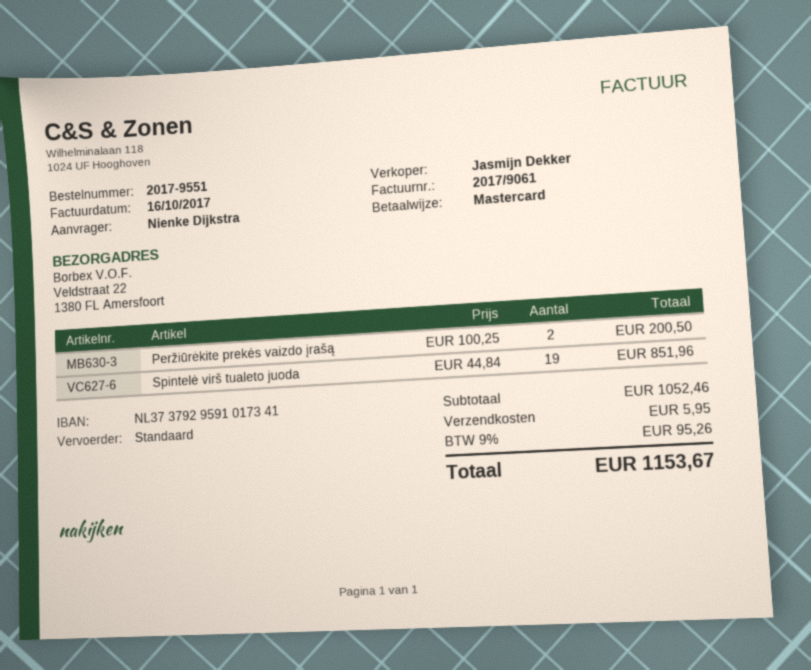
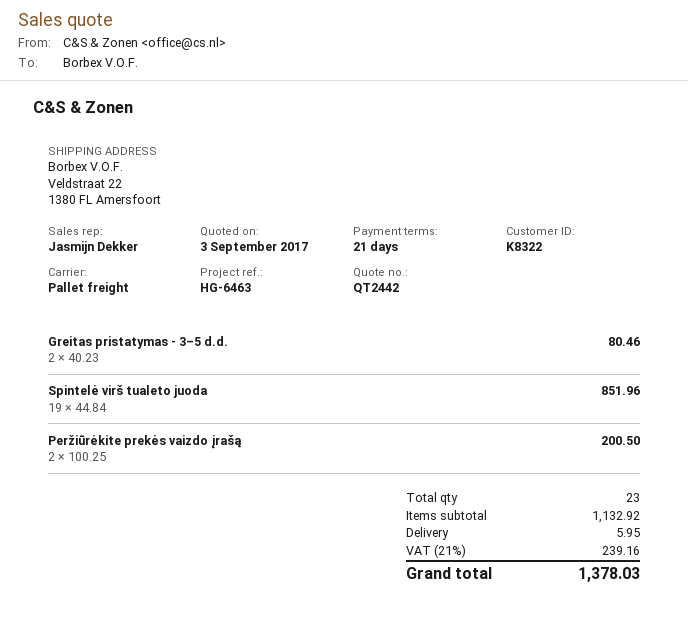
shipping method: standard -> pallet freight
Greitas pristatymas - 3–5 d.d.: none -> 2 x 40.23 = 80.46
subtotal: 1052.46 -> 1132.92
tax: 9% = 95.26 -> 21% = 239.16
total: 1153.67 -> 1378.03

